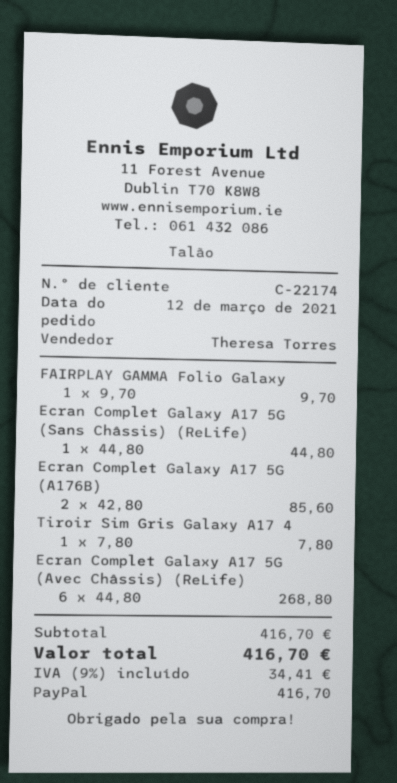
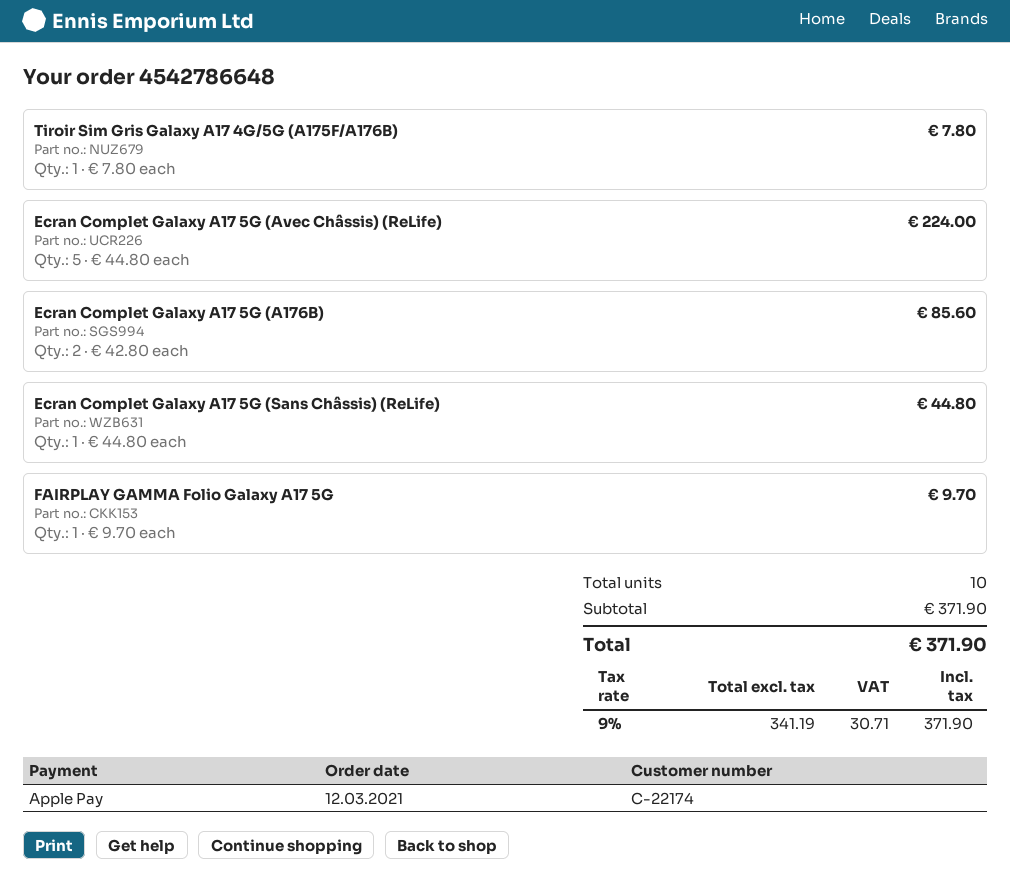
payment method: PayPal -> Apple Pay
Ecran Complet Galaxy A17 5G (Avec Châssis) (ReLife): 6 x 44.80 = 268.80 -> 5 x 44.80 = 224.00
subtotal: 416.70 -> 371.90
tax: 9% = 34.41 -> 9% = 30.71
total: 416.70 -> 371.90

